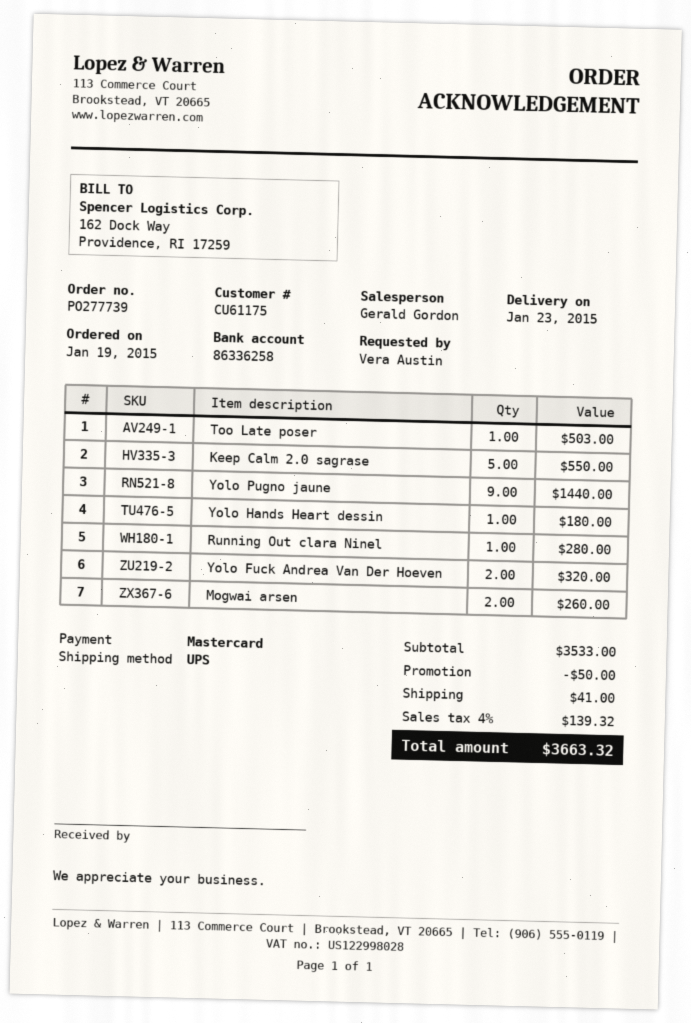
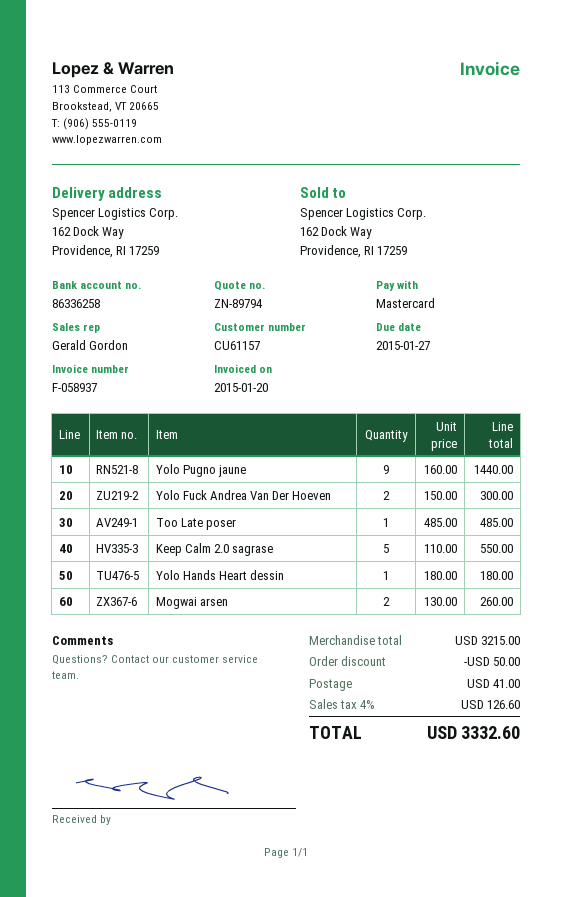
customer number: CU61175 -> CU61157
Too Late poser: 1 for 503.00 -> 1 for 485.00
Running Out clara Ninel: 1 for 280.00 -> none
Yolo Fuck Andrea Van Der Hoeven: 2 for 320.00 -> 2 for 300.00
subtotal: 3533.00 -> 3215.00
tax: 4% = 139.32 -> 4% = 126.60
total: 3663.32 -> 3332.60

